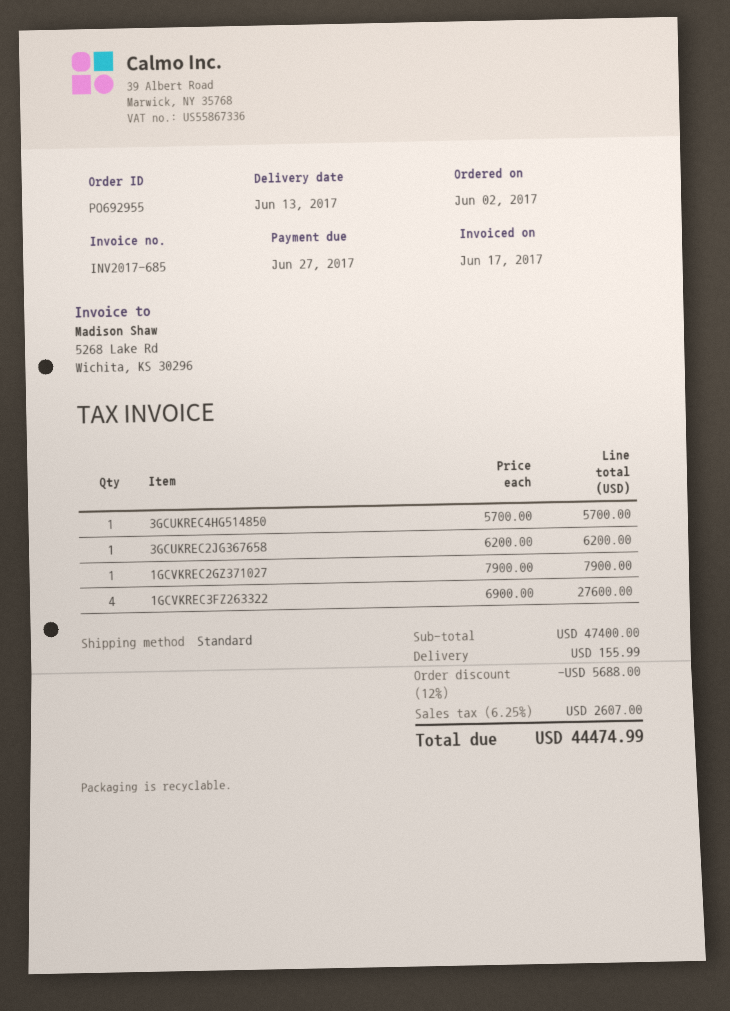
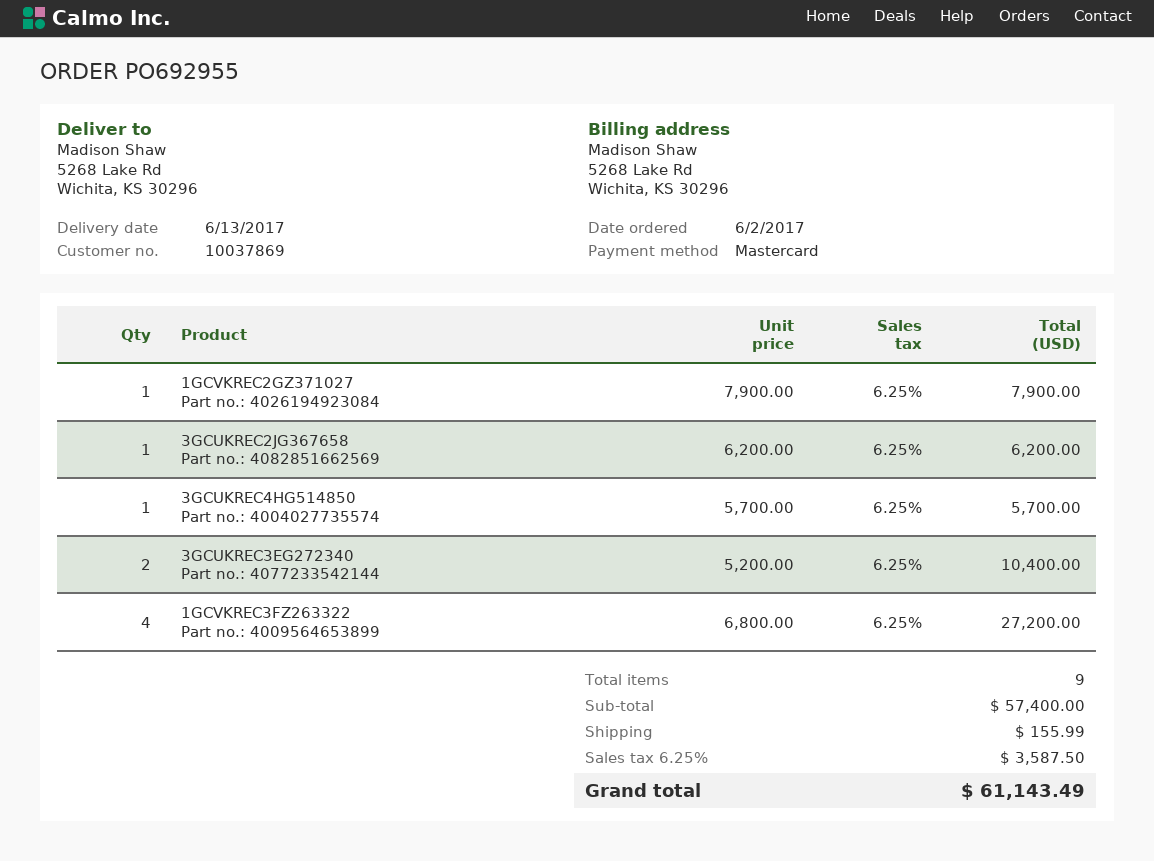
1GCVKREC3FZ263322: 4 x 6900.00 = 27600.00 -> 4 x 6800.00 = 27200.00
3GCUKREC3EG272340: none -> 2 x 5200.00 = 10400.00
subtotal: 47400.00 -> 57400.00
discount: 12% = 5688.00 -> none
tax: 6.25% = 2607.00 -> 6.25% = 3587.50
total: 44474.99 -> 61143.49

